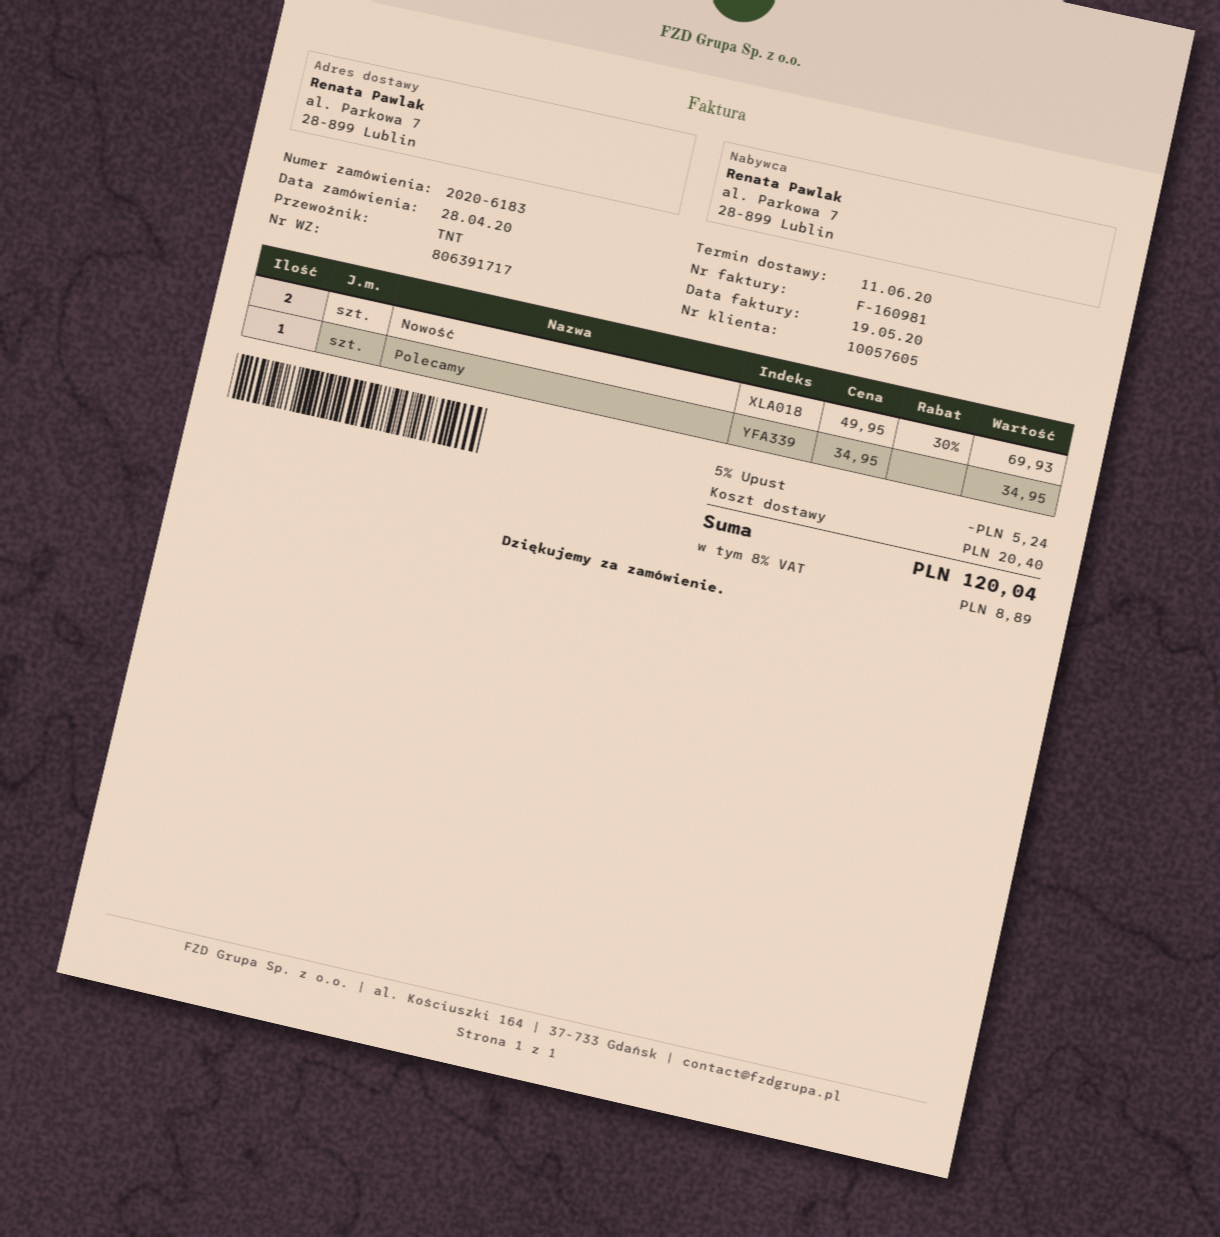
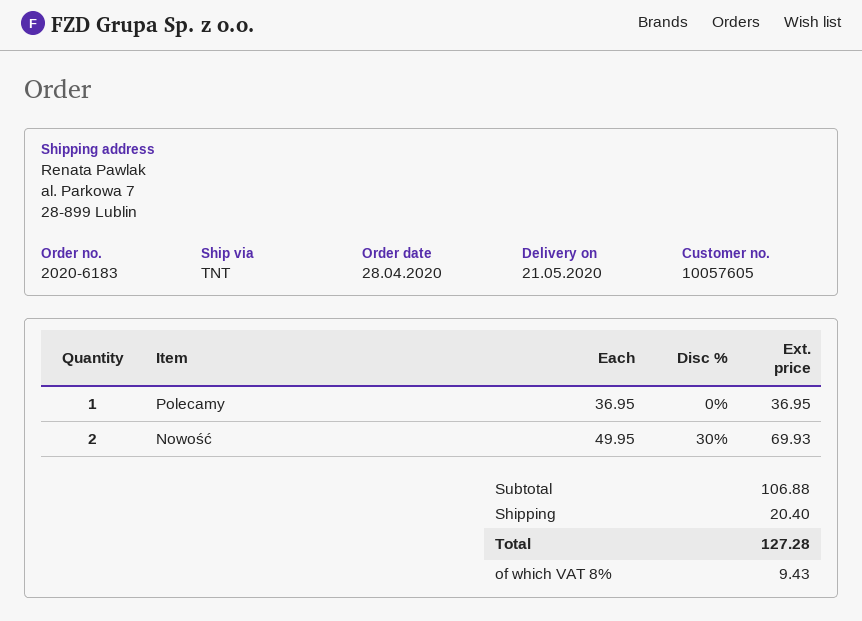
delivery date: 2020-06-11 -> 2020-05-21
Polecamy: 1 x 34.95 = 34.95 -> 1 x 36.95 = 36.95
discount: 5% = 5.24 -> none
tax: 8% = 8.89 -> 8% = 9.43
total: 120.04 -> 127.28

